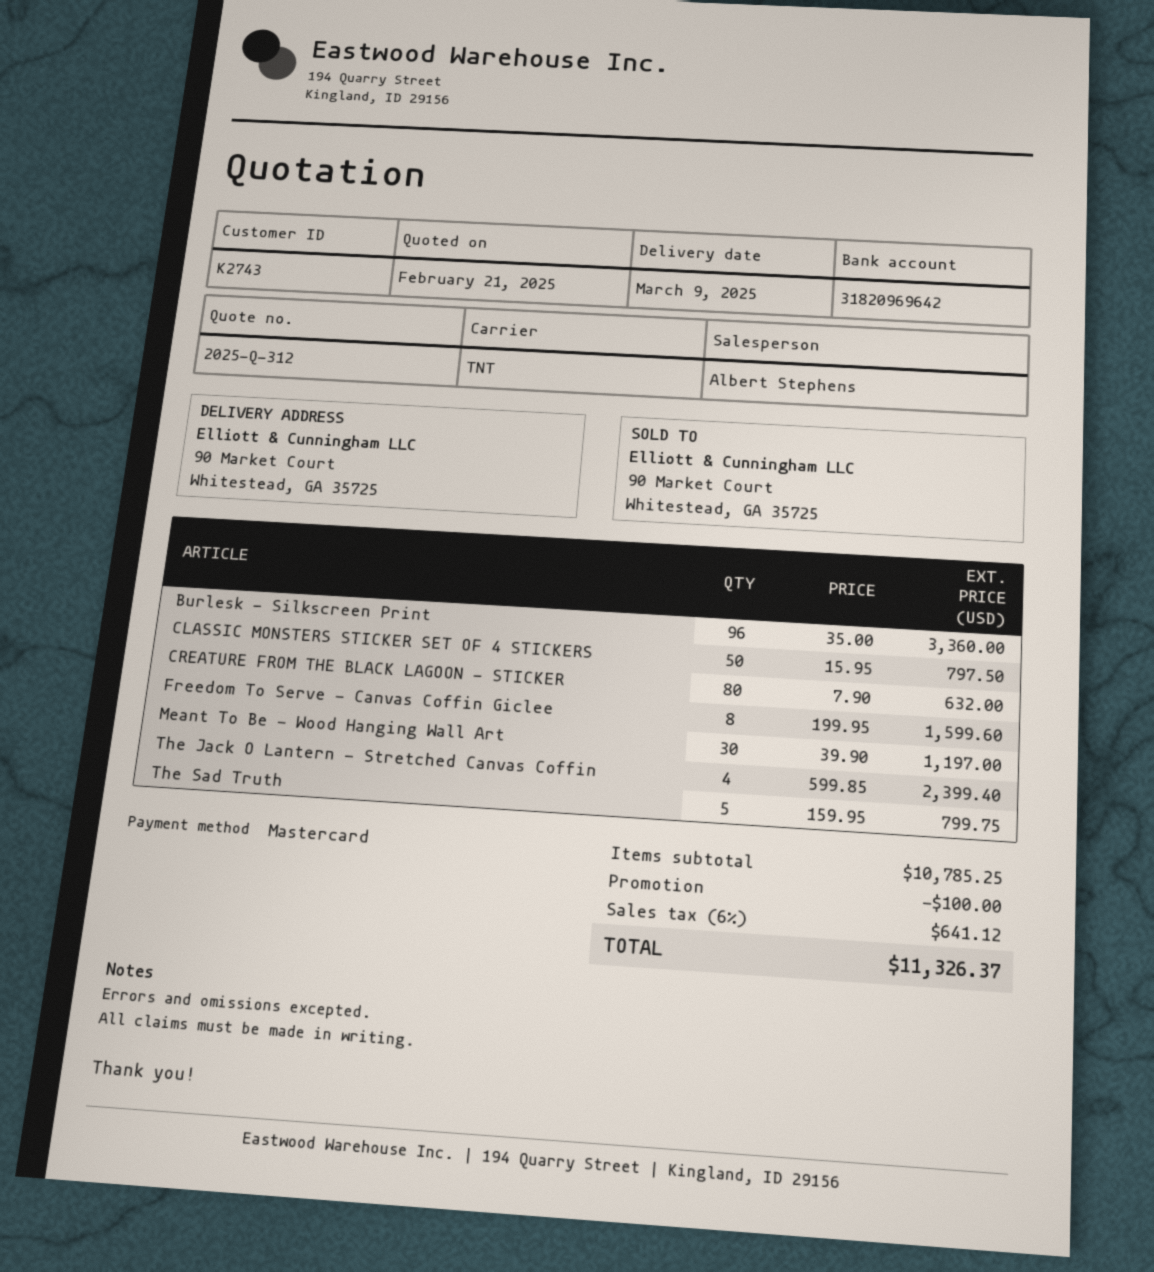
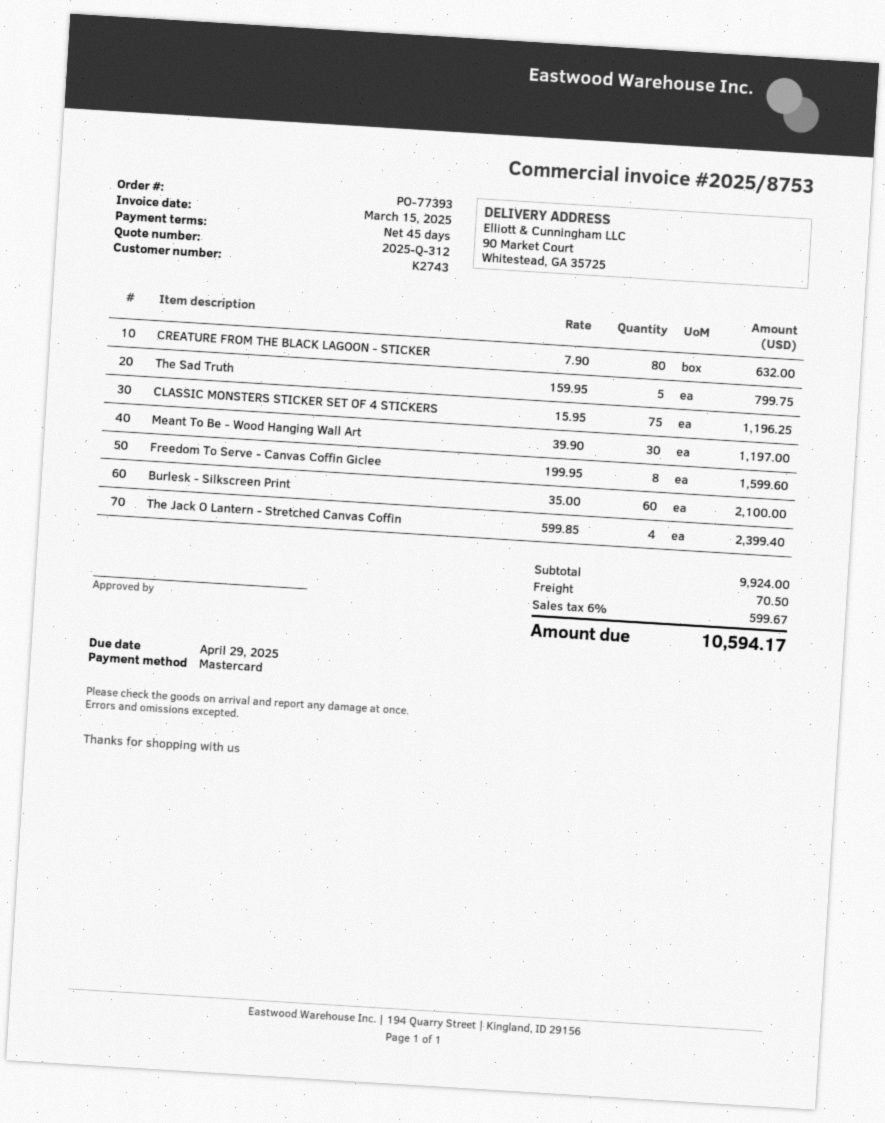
Burlesk - Silkscreen Print: 96 x 35.00 = 3360.00 -> 60 x 35.00 = 2100.00
CLASSIC MONSTERS STICKER SET OF 4 STICKERS: 50 x 15.95 = 797.50 -> 75 x 15.95 = 1196.25
subtotal: 10785.25 -> 9924.00
discount: 100.00 -> none
shipping: none -> 70.50
tax: 6% = 641.12 -> 6% = 599.67
total: 11326.37 -> 10594.17

